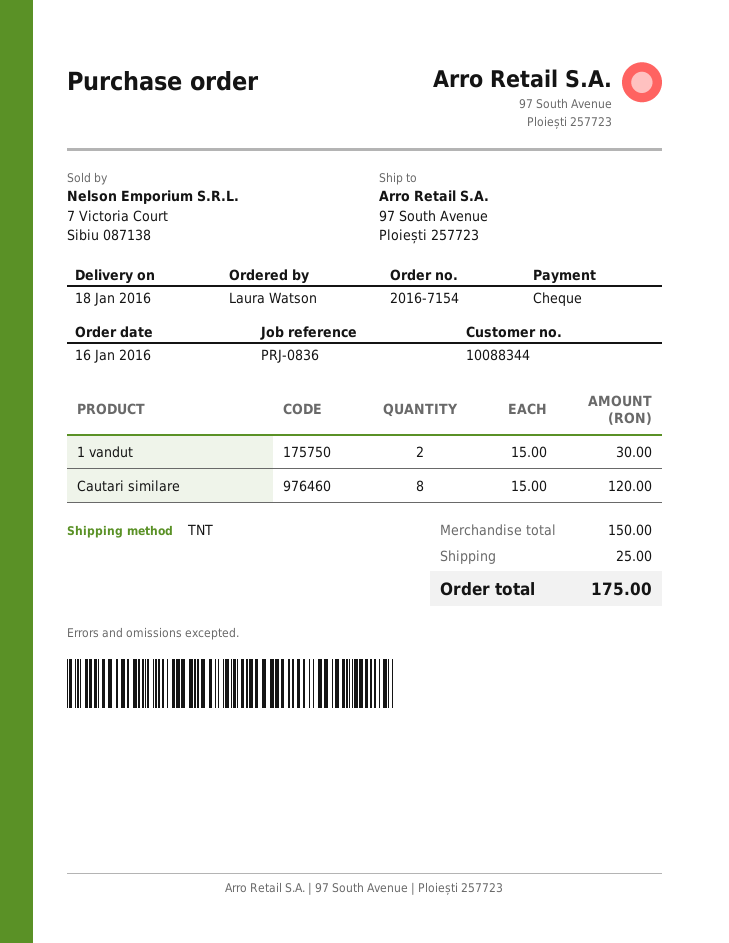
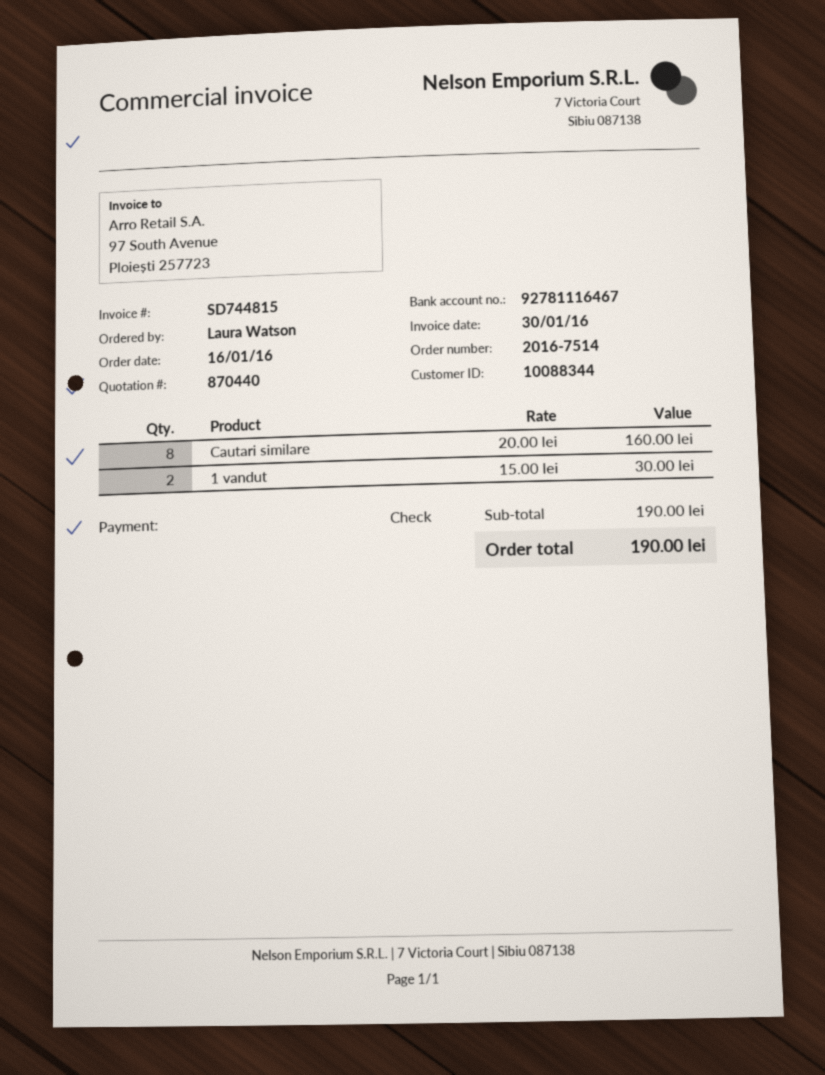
order number: 2016-7154 -> 2016-7514
Cautari similare: 8 x 15.00 = 120.00 -> 8 x 20.00 = 160.00
subtotal: 150.00 -> 190.00
shipping: 25.00 -> none
total: 175.00 -> 190.00

